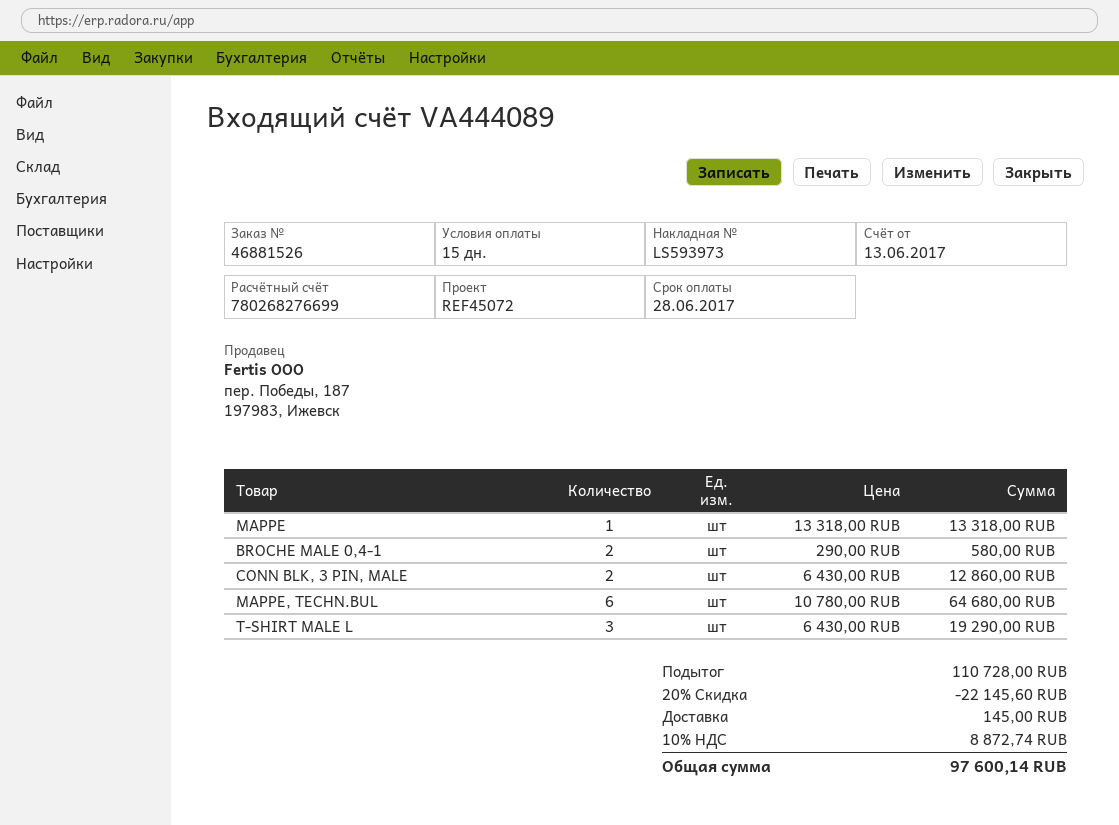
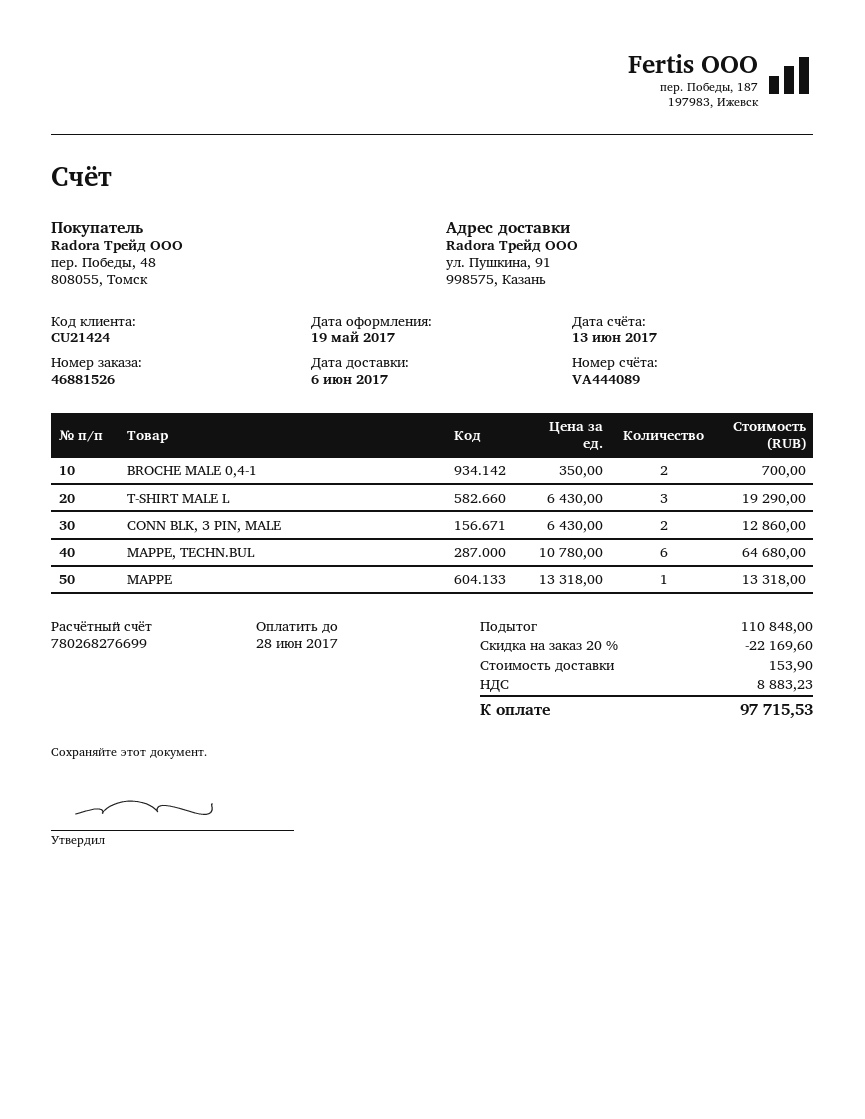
BROCHE MALE 0,4-1: 2 x 290.00 = 580.00 -> 2 x 350.00 = 700.00
subtotal: 110728.00 -> 110848.00
discount: 20% = 22145.60 -> 20% = 22169.60
shipping: 145.00 -> 153.90
tax: 8872.74 -> 8883.23
total: 97600.14 -> 97715.53

